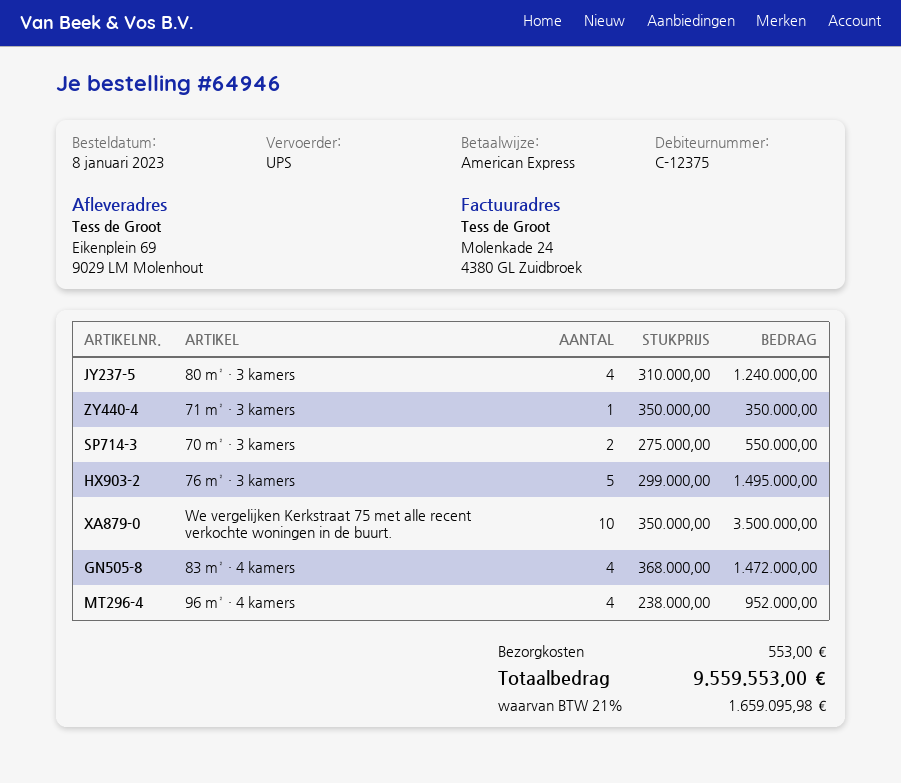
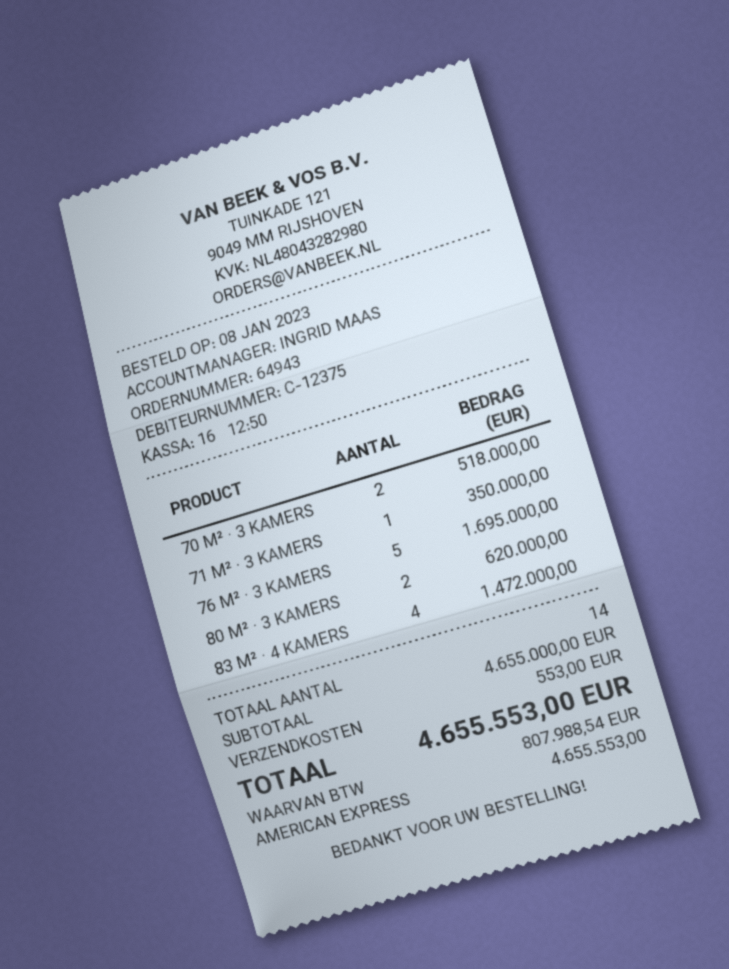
order number: 64946 -> 64943
80 m² · 3 kamers: 4 for 1240000.00 -> 2 for 620000.00
70 m² · 3 kamers: 2 for 550000.00 -> 2 for 518000.00
76 m² · 3 kamers: 5 for 1495000.00 -> 5 for 1695000.00
We vergelijken Kerkstraat 75 met alle recent verkochte woningen in de buurt.: 10 for 3500000.00 -> none
96 m² · 4 kamers: 4 for 952000.00 -> none
tax: 1659095.98 -> 807988.54
total: 9559553.00 -> 4655553.00

